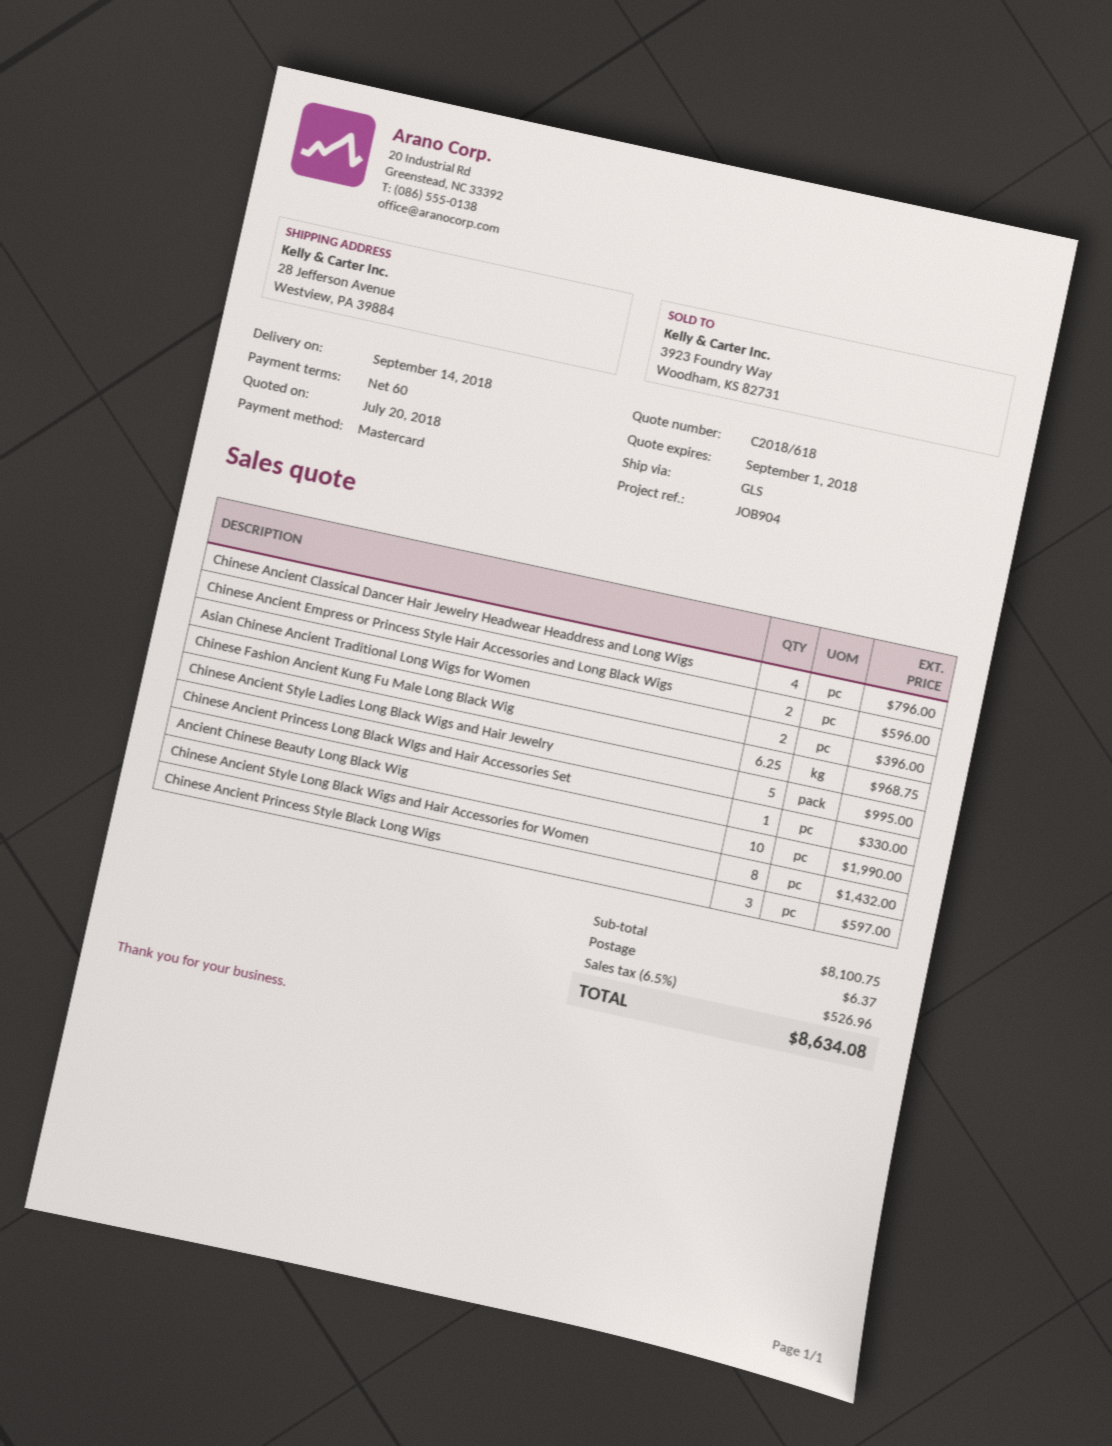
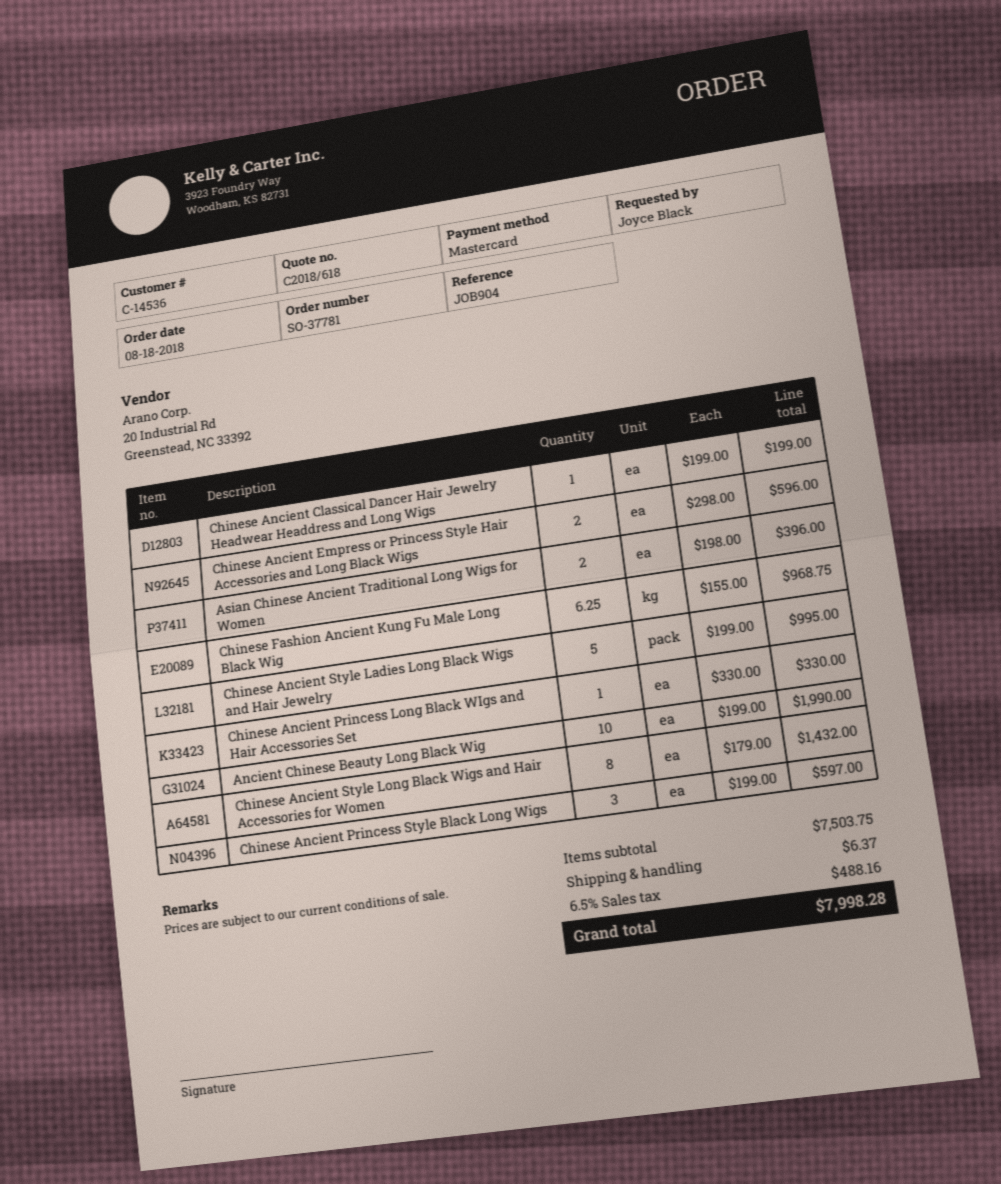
Chinese Ancient Classical Dancer Hair Jewelry Headwear Headdress and Long Wigs: 4 for 796.00 -> 1 for 199.00
subtotal: 8100.75 -> 7503.75
tax: 6.5% = 526.96 -> 6.5% = 488.16
total: 8634.08 -> 7998.28

